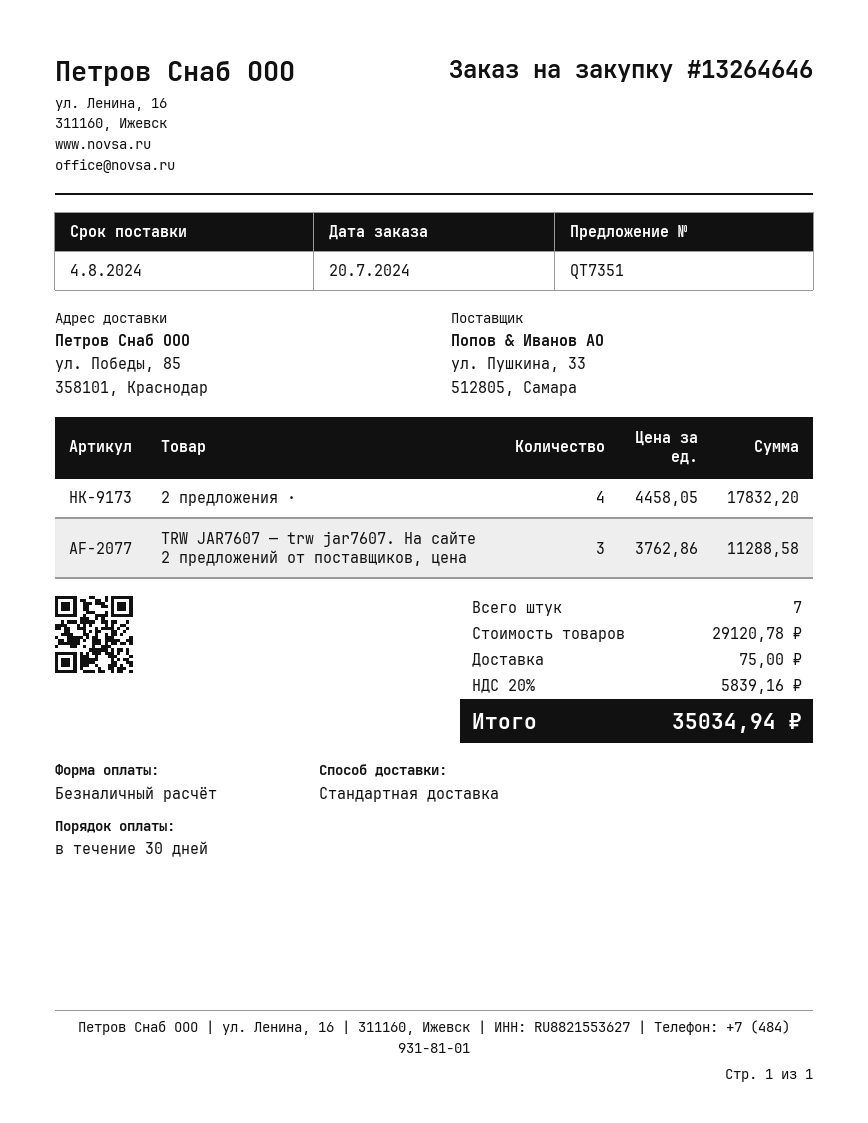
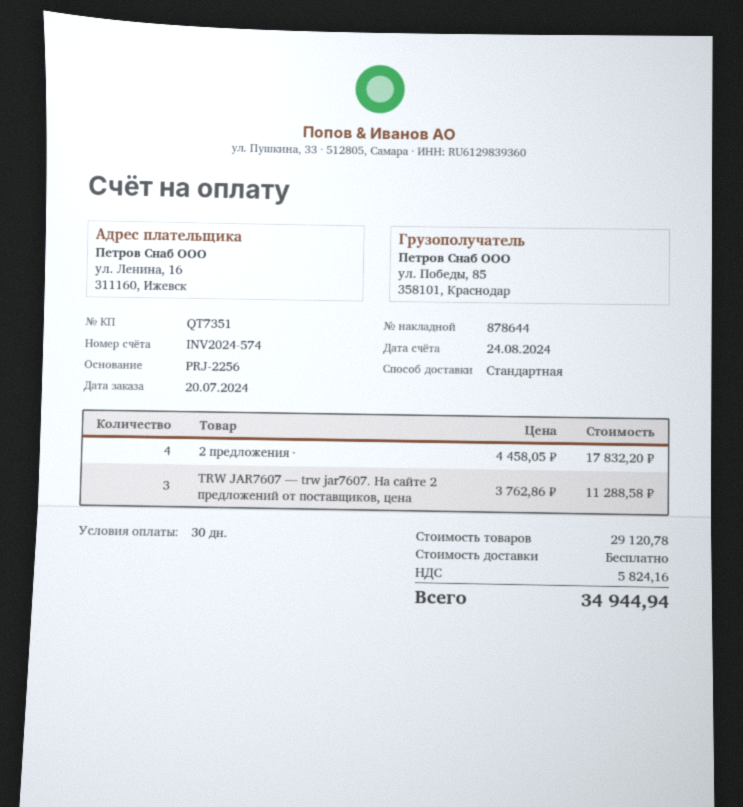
shipping: 75.00 -> 0.00
tax: 5839.16 -> 5824.16
total: 35034.94 -> 34944.94

